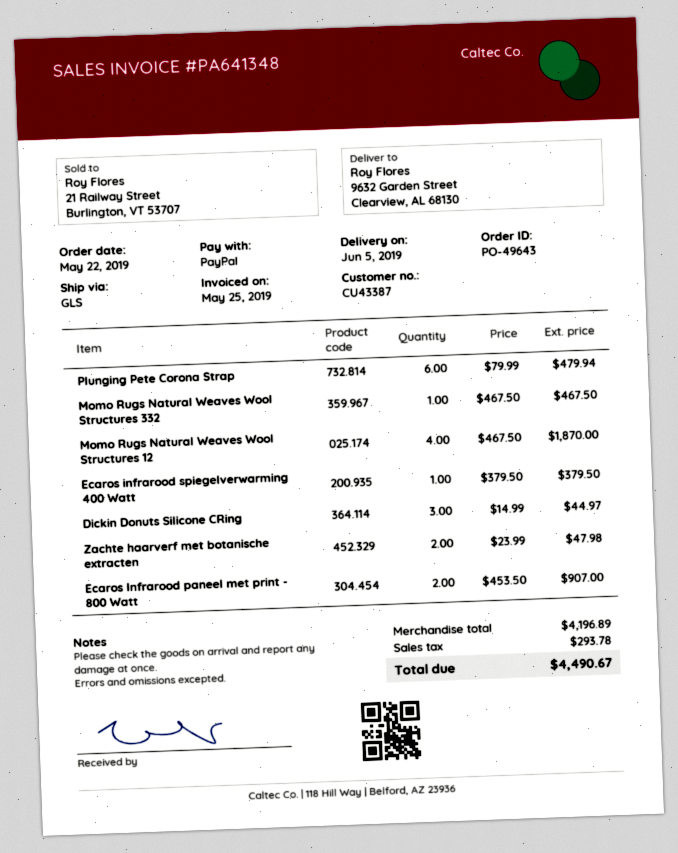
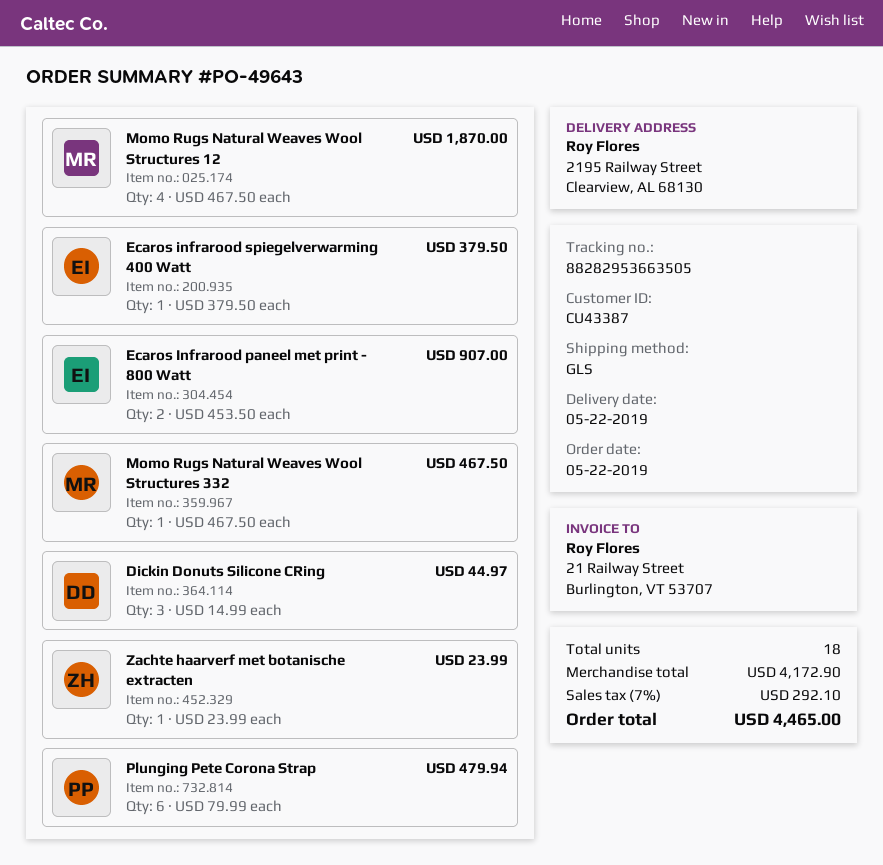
delivery date: 2019-06-05 -> 2019-05-22
ship to: 9632 Garden Street, Clearview, AL 68130 -> 2195 Railway Street, Clearview, AL 68130
Zachte haarverf met botanische extracten: 2 x 23.99 = 47.98 -> 1 x 23.99 = 23.99
subtotal: 4196.89 -> 4172.90
tax: 293.78 -> 292.10
total: 4490.67 -> 4465.00

